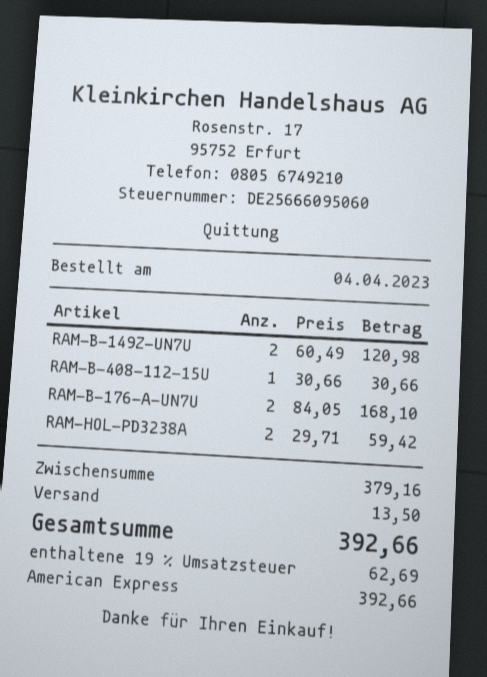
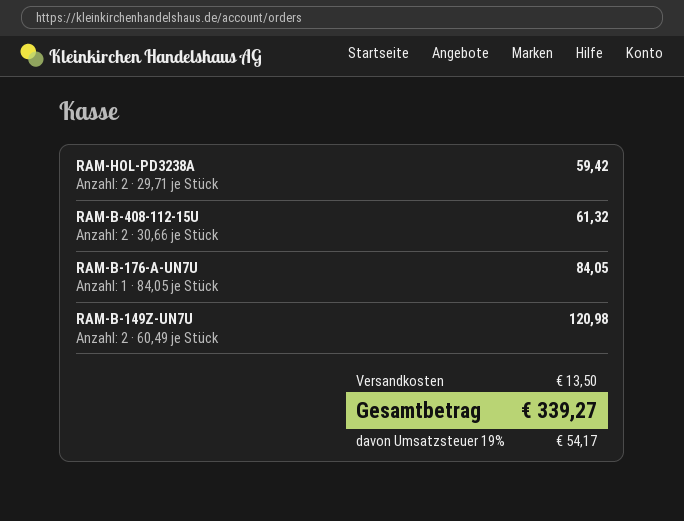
RAM-B-408-112-15U: 1 x 30.66 = 30.66 -> 2 x 30.66 = 61.32
RAM-B-176-A-UN7U: 2 x 84.05 = 168.10 -> 1 x 84.05 = 84.05
tax: 19% = 62.69 -> 19% = 54.17
total: 392.66 -> 339.27

